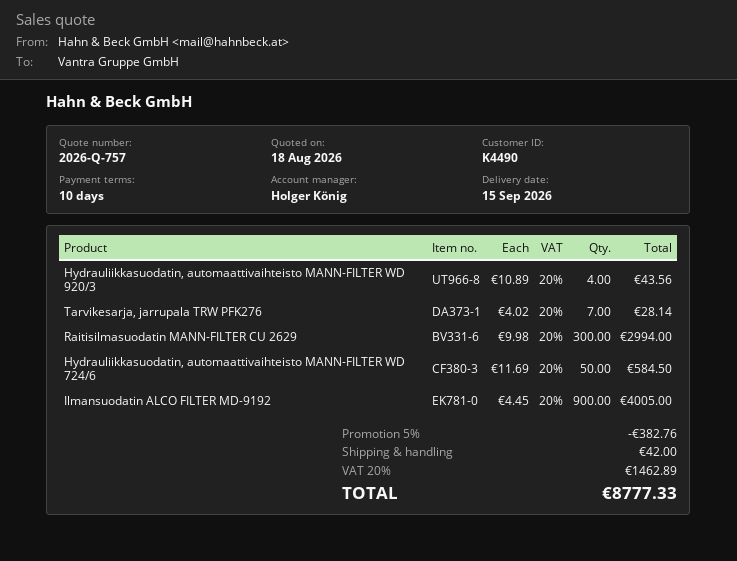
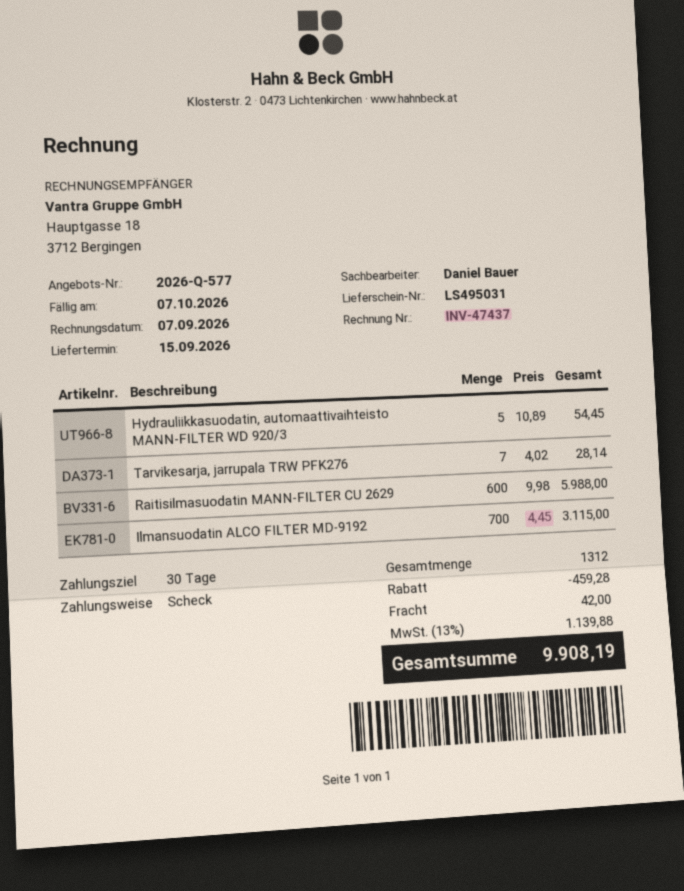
quote number: 2026-Q-757 -> 2026-Q-577
payment terms: 10 days -> 30 days
sales rep: Holger König -> Daniel Bauer
Hydrauliikkasuodatin, automaattivaihteisto MANN-FILTER WD 920/3: 4 x 10.89 = 43.56 -> 5 x 10.89 = 54.45
Raitisilmasuodatin MANN-FILTER CU 2629: 300 x 9.98 = 2994.00 -> 600 x 9.98 = 5988.00
Hydrauliikkasuodatin, automaattivaihteisto MANN-FILTER WD 724/6: 50 x 11.69 = 584.50 -> none
Ilmansuodatin ALCO FILTER MD-9192: 900 x 4.45 = 4005.00 -> 700 x 4.45 = 3115.00
discount: 382.76 -> 459.28
tax: 20% = 1462.89 -> 13% = 1139.88
total: 8777.33 -> 9908.19

